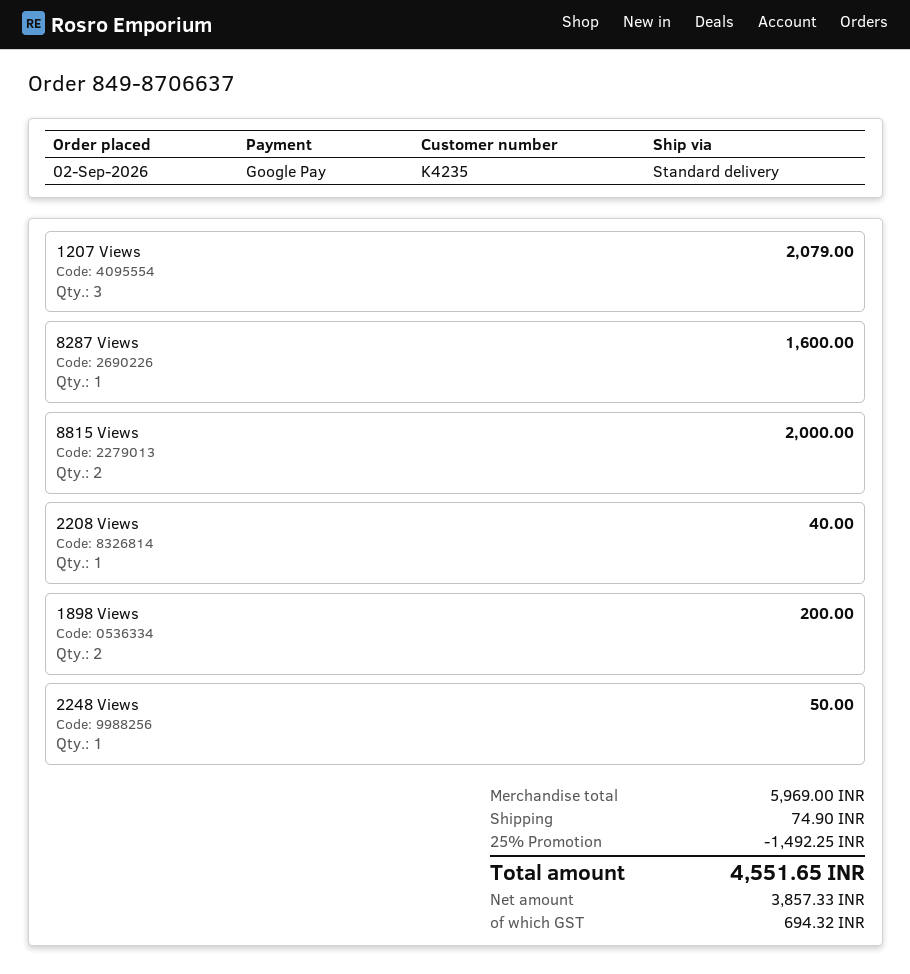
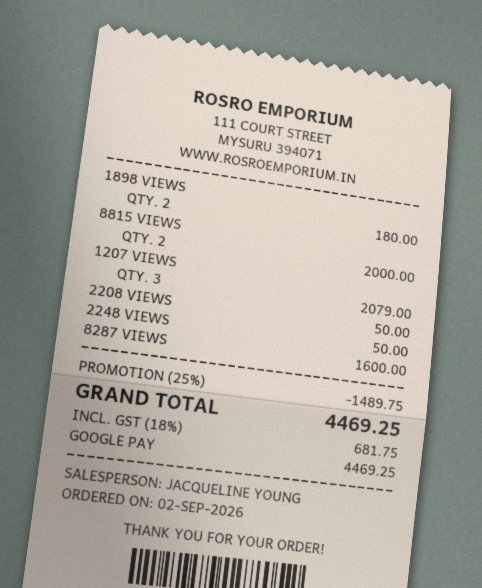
2208 Views: 1 for 40.00 -> 1 for 50.00
1898 Views: 2 for 200.00 -> 2 for 180.00
discount: 25% = 1492.25 -> 25% = 1489.75
shipping: 74.90 -> none
tax: 694.32 -> 681.75
total: 4551.65 -> 4469.25

